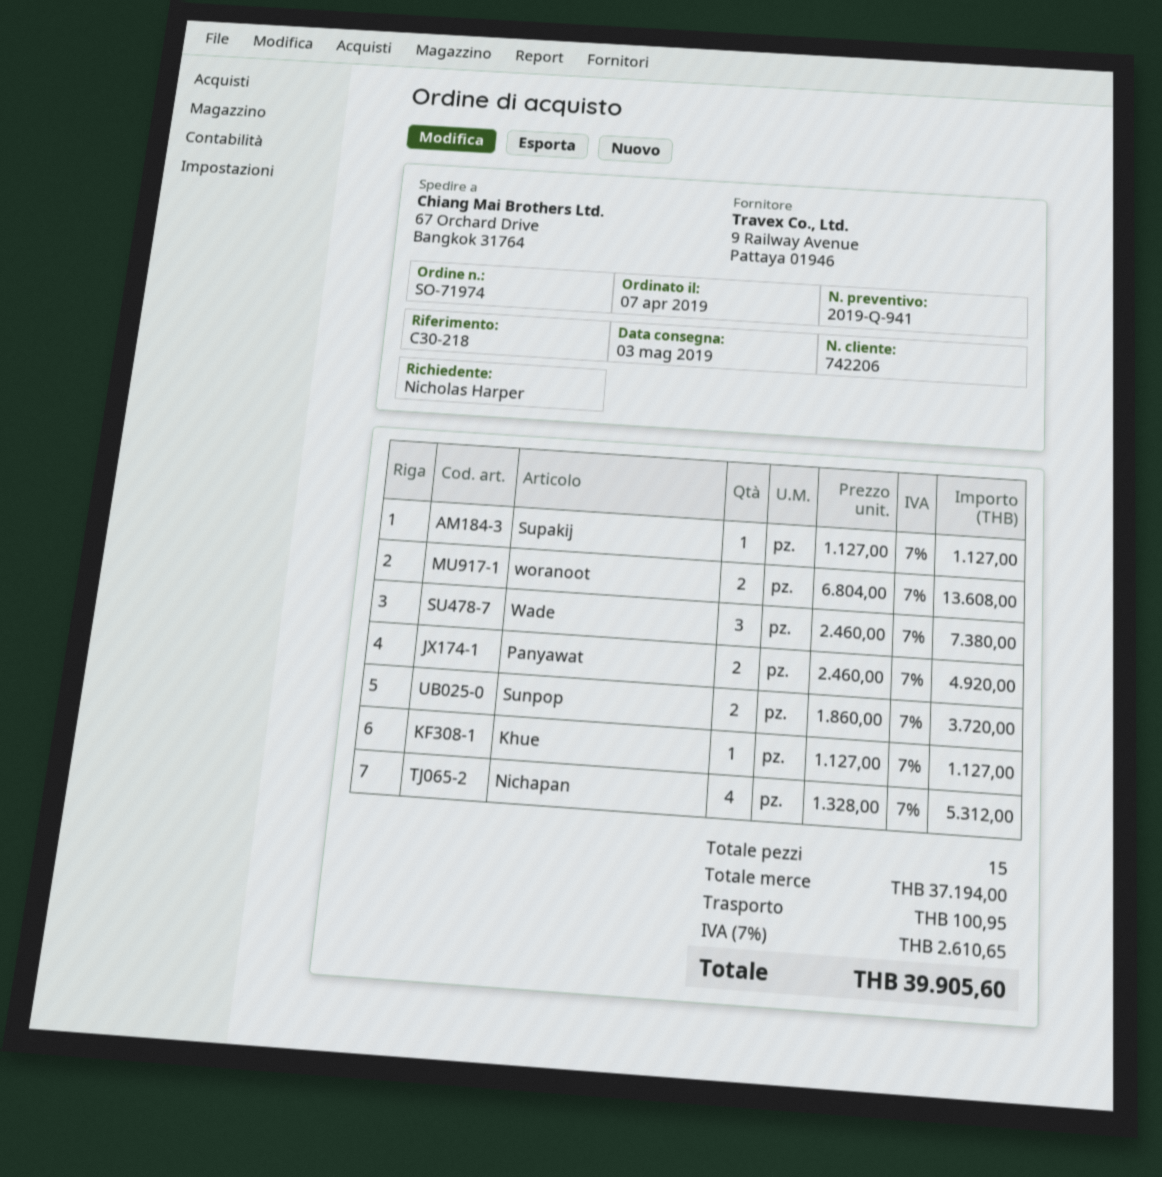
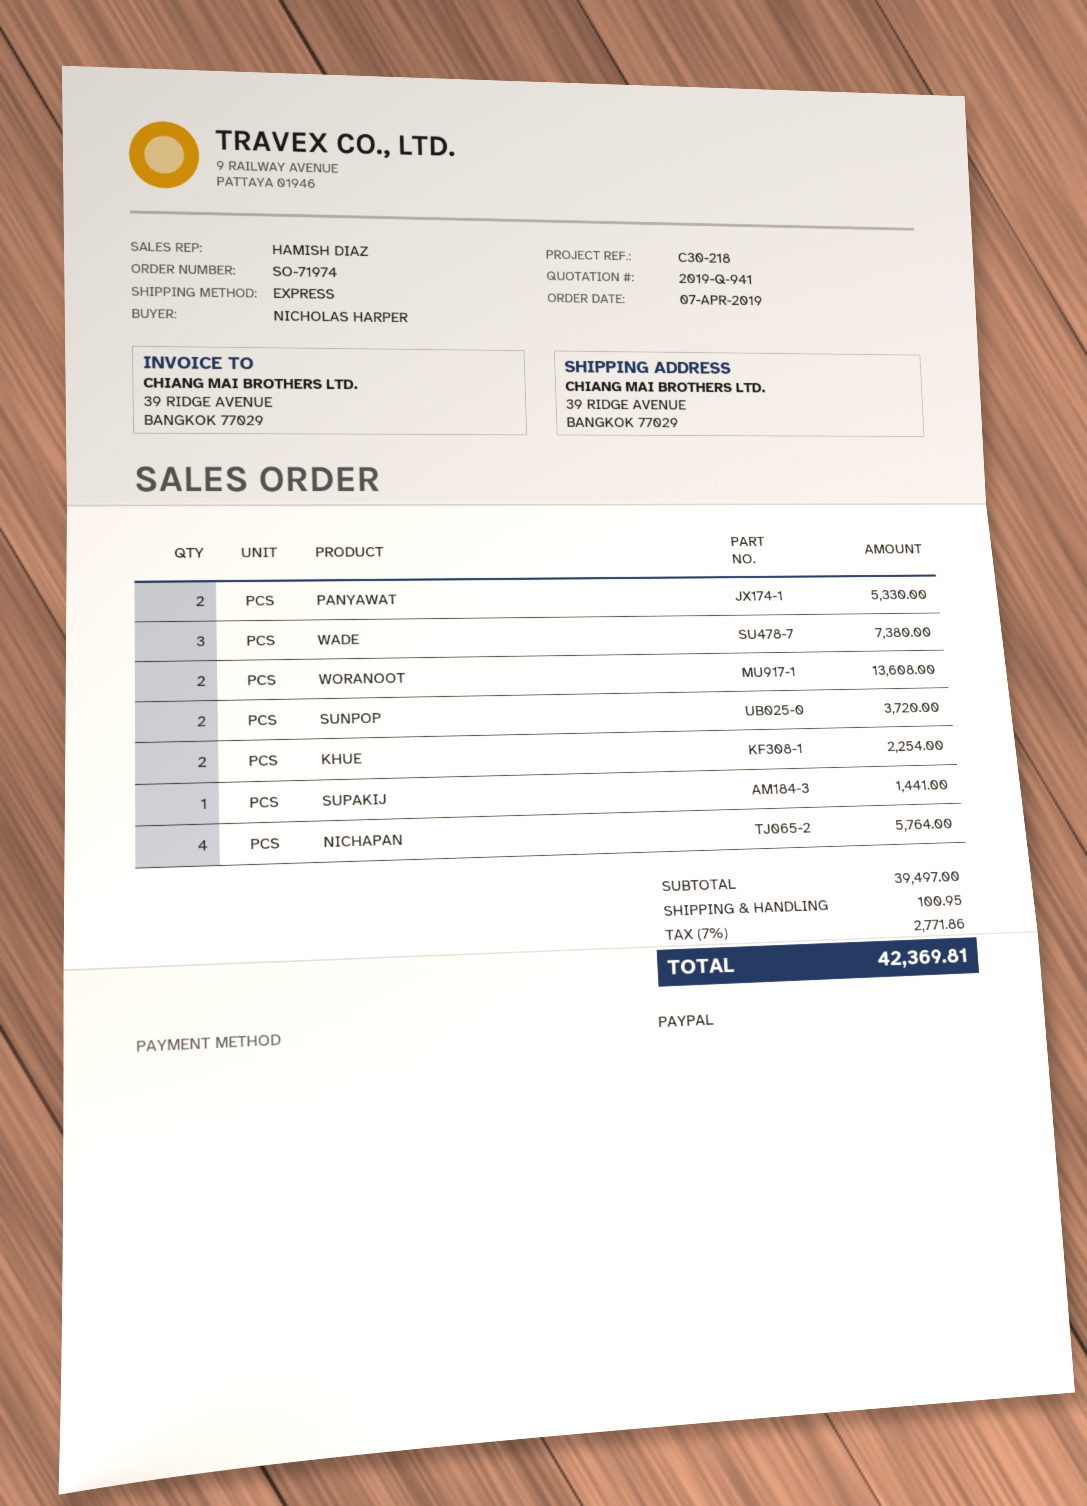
ship to: 67 Orchard Drive, Bangkok 31764 -> 39 RIDGE AVENUE, BANGKOK 77029
Supakij: 1 for 1127.00 -> 1 for 1441.00
Panyawat: 2 for 4920.00 -> 2 for 5330.00
Khue: 1 for 1127.00 -> 2 for 2254.00
Nichapan: 4 for 5312.00 -> 4 for 5764.00
subtotal: 37194.00 -> 39497.00
tax: 7% = 2610.65 -> 7% = 2771.86
total: 39905.60 -> 42369.81

